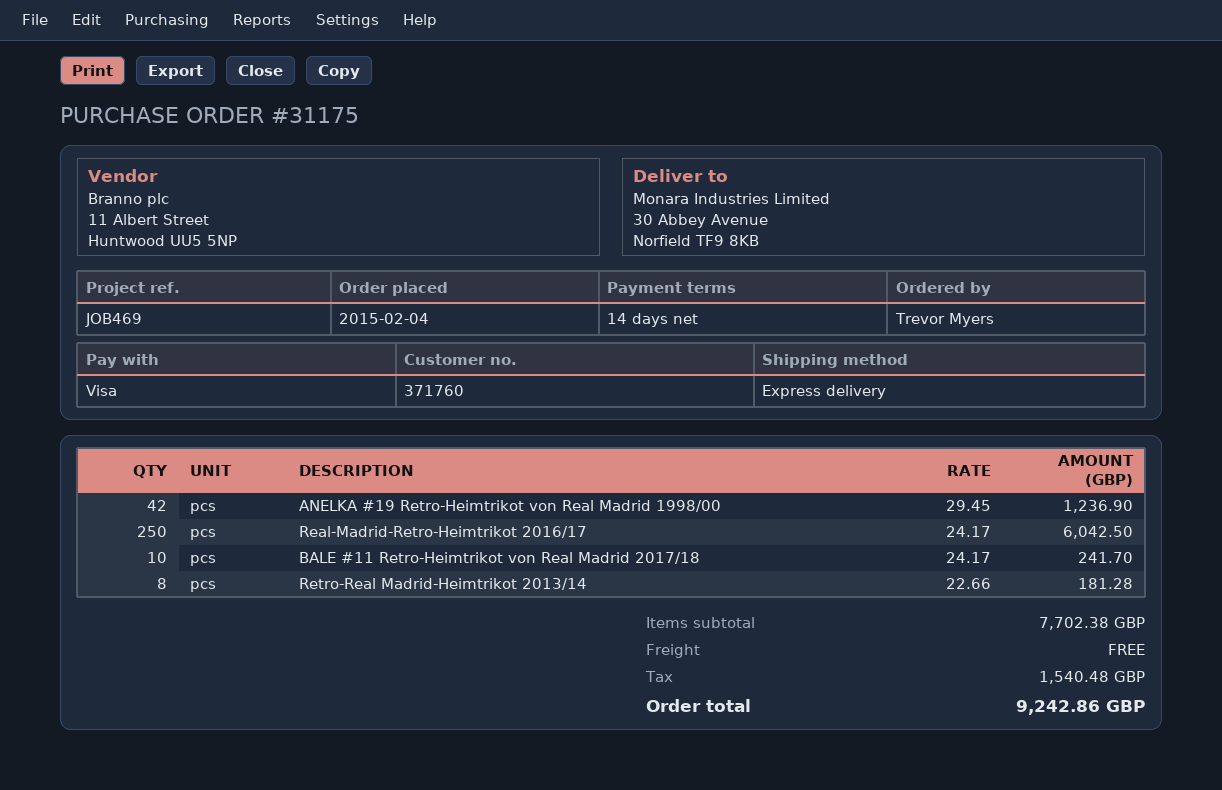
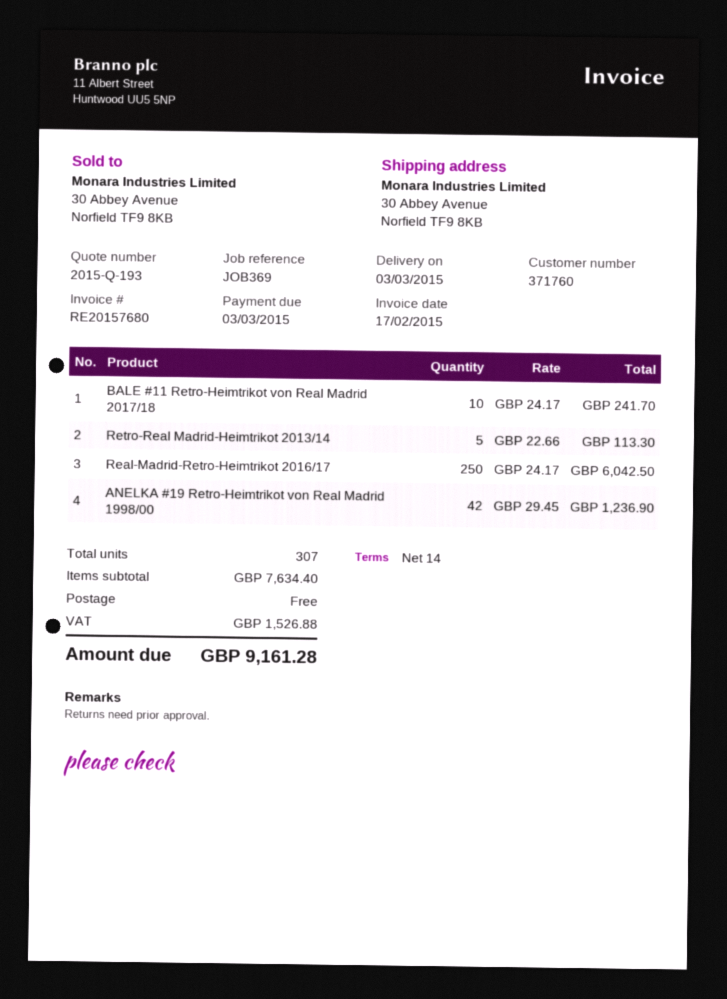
reference: JOB469 -> JOB369
Retro-Real Madrid-Heimtrikot 2013/14: 8 x 22.66 = 181.28 -> 5 x 22.66 = 113.30
subtotal: 7702.38 -> 7634.40
tax: 1540.48 -> 1526.88
total: 9242.86 -> 9161.28

